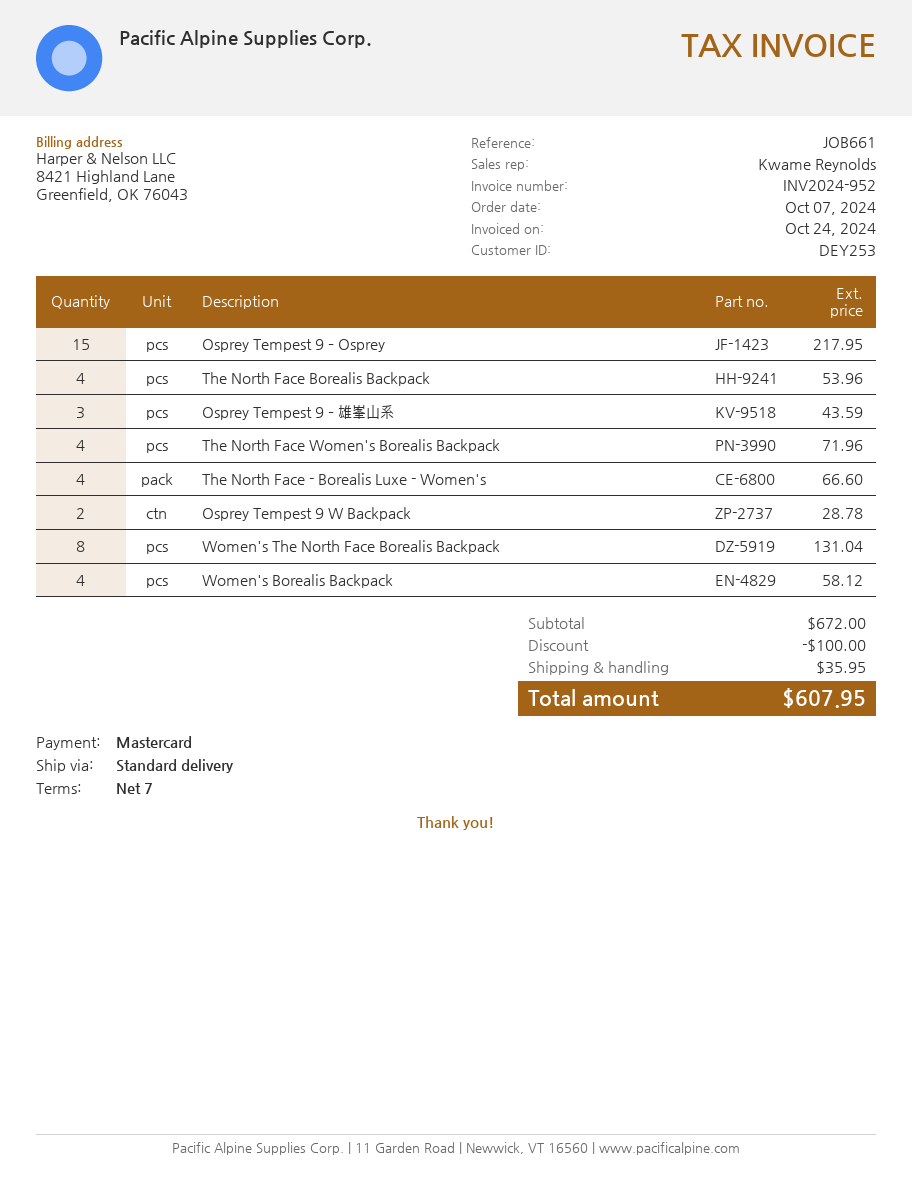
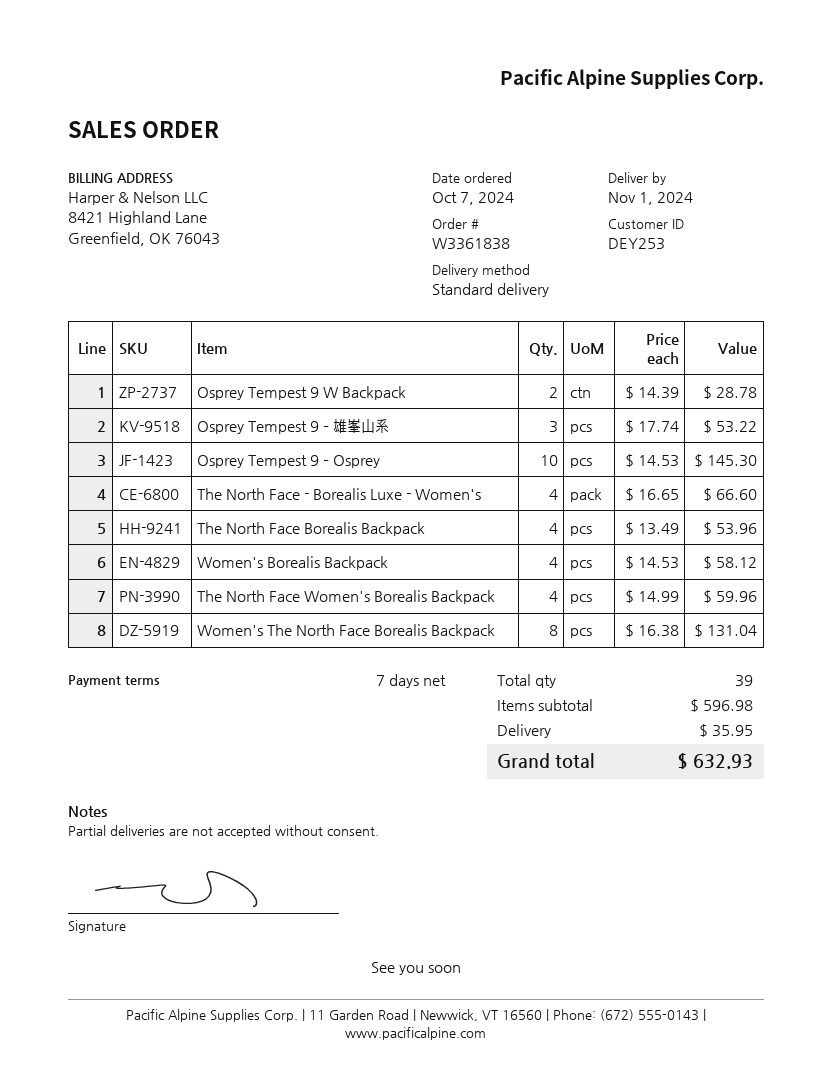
Osprey Tempest 9 – Osprey: 15 for 217.95 -> 10 for 145.30
Osprey Tempest 9 – 雄峯山系: 3 for 43.59 -> 3 for 53.22
The North Face Women's Borealis Backpack: 4 for 71.96 -> 4 for 59.96
subtotal: 672.00 -> 596.98
discount: 100.00 -> none
total: 607.95 -> 632.93

